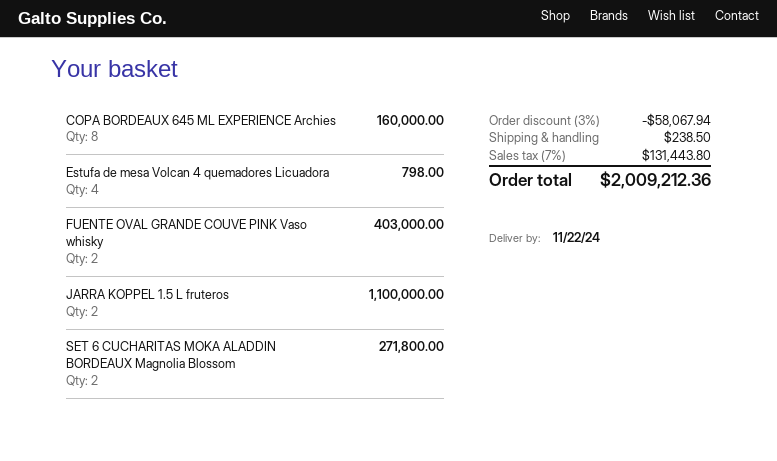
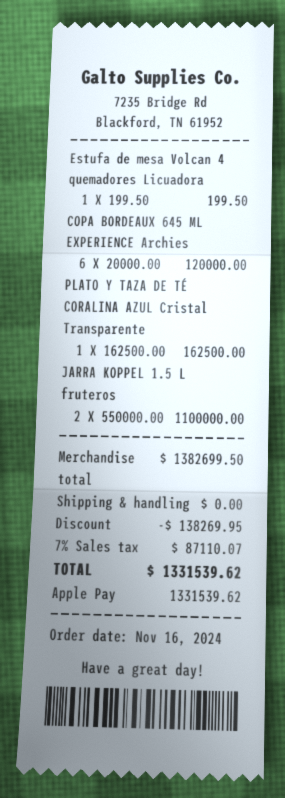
COPA BORDEAUX 645 ML EXPERIENCE Archies: 8 for 160000.00 -> 6 for 120000.00
Estufa de mesa Volcan 4 quemadores Licuadora: 4 for 798.00 -> 1 for 199.50
FUENTE OVAL GRANDE COUVE PINK Vaso whisky: 2 for 403000.00 -> none
SET 6 CUCHARITAS MOKA ALADDIN BORDEAUX Magnolia Blossom: 2 for 271800.00 -> none
PLATO Y TAZA DE TÉ CORALINA AZUL Cristal Transparente: none -> 1 for 162500.00
discount: 58067.94 -> 138269.95
shipping: 238.50 -> 0.00
tax: 7% = 131443.80 -> 7% = 87110.07
total: 2009212.36 -> 1331539.62

